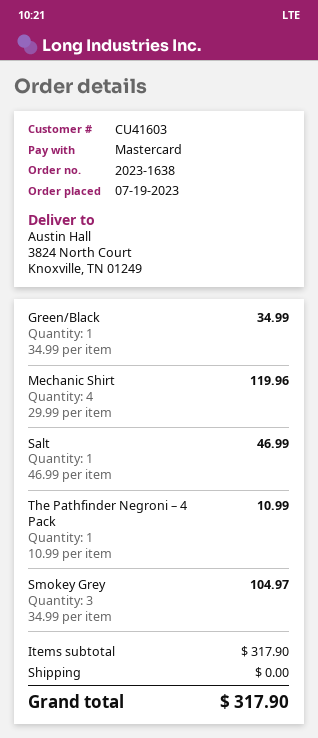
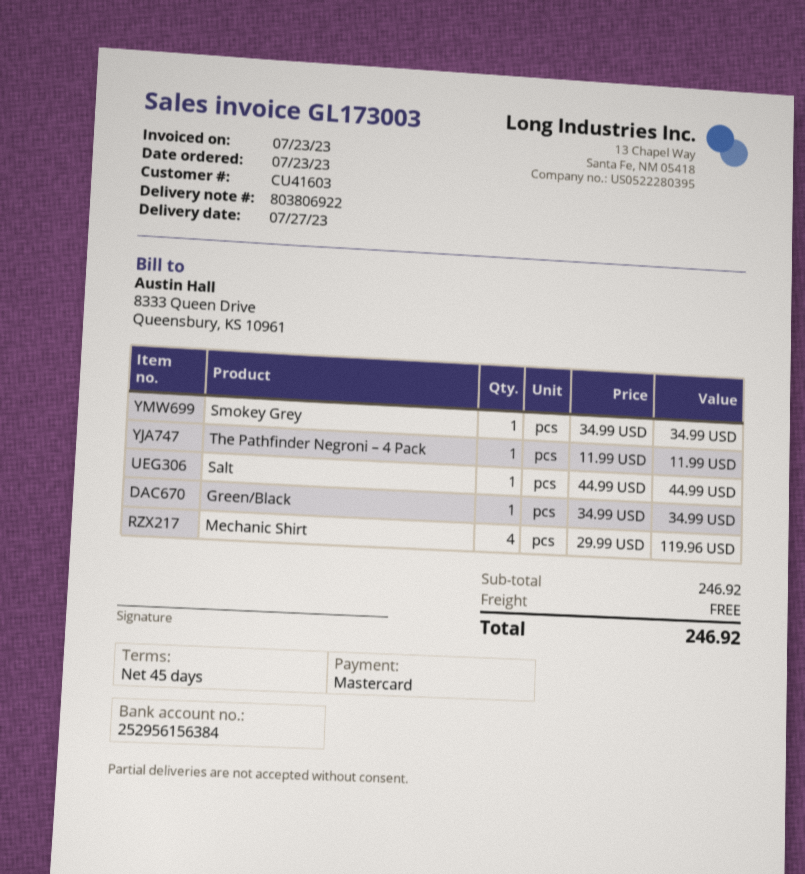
order date: 2023-07-19 -> 2023-07-23
Salt: 1 x 46.99 = 46.99 -> 1 x 44.99 = 44.99
The Pathfinder Negroni – 4 Pack: 1 x 10.99 = 10.99 -> 1 x 11.99 = 11.99
Smokey Grey: 3 x 34.99 = 104.97 -> 1 x 34.99 = 34.99
subtotal: 317.90 -> 246.92
total: 317.90 -> 246.92

